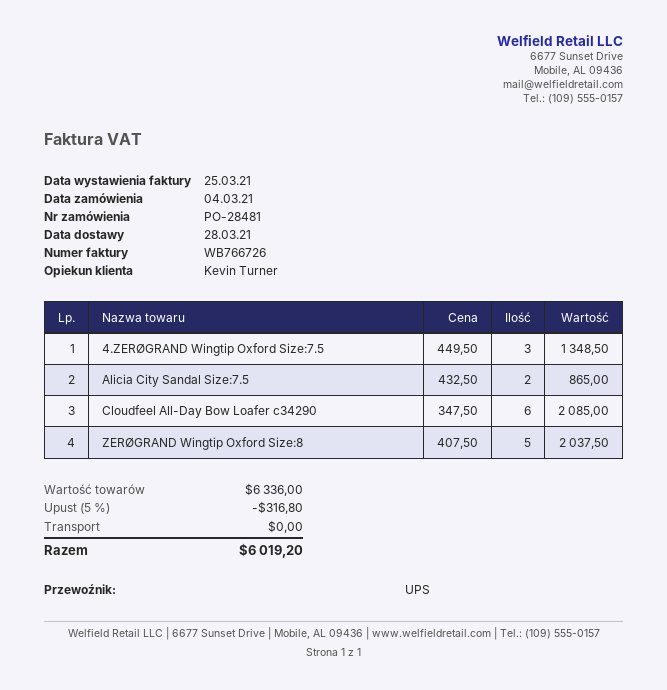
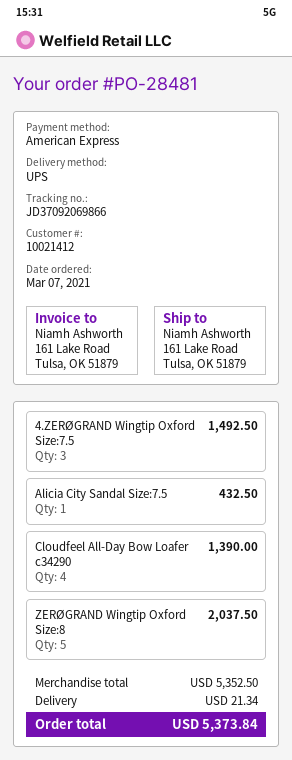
order date: 2021-03-04 -> 2021-03-07
4.ZERØGRAND Wingtip Oxford Size:7.5: 3 for 1348.50 -> 3 for 1492.50
Alicia City Sandal Size:7.5: 2 for 865.00 -> 1 for 432.50
Cloudfeel All-Day Bow Loafer c34290: 6 for 2085.00 -> 4 for 1390.00
subtotal: 6336.00 -> 5352.50
discount: 5% = 316.80 -> none
shipping: 0.00 -> 21.34
total: 6019.20 -> 5373.84

